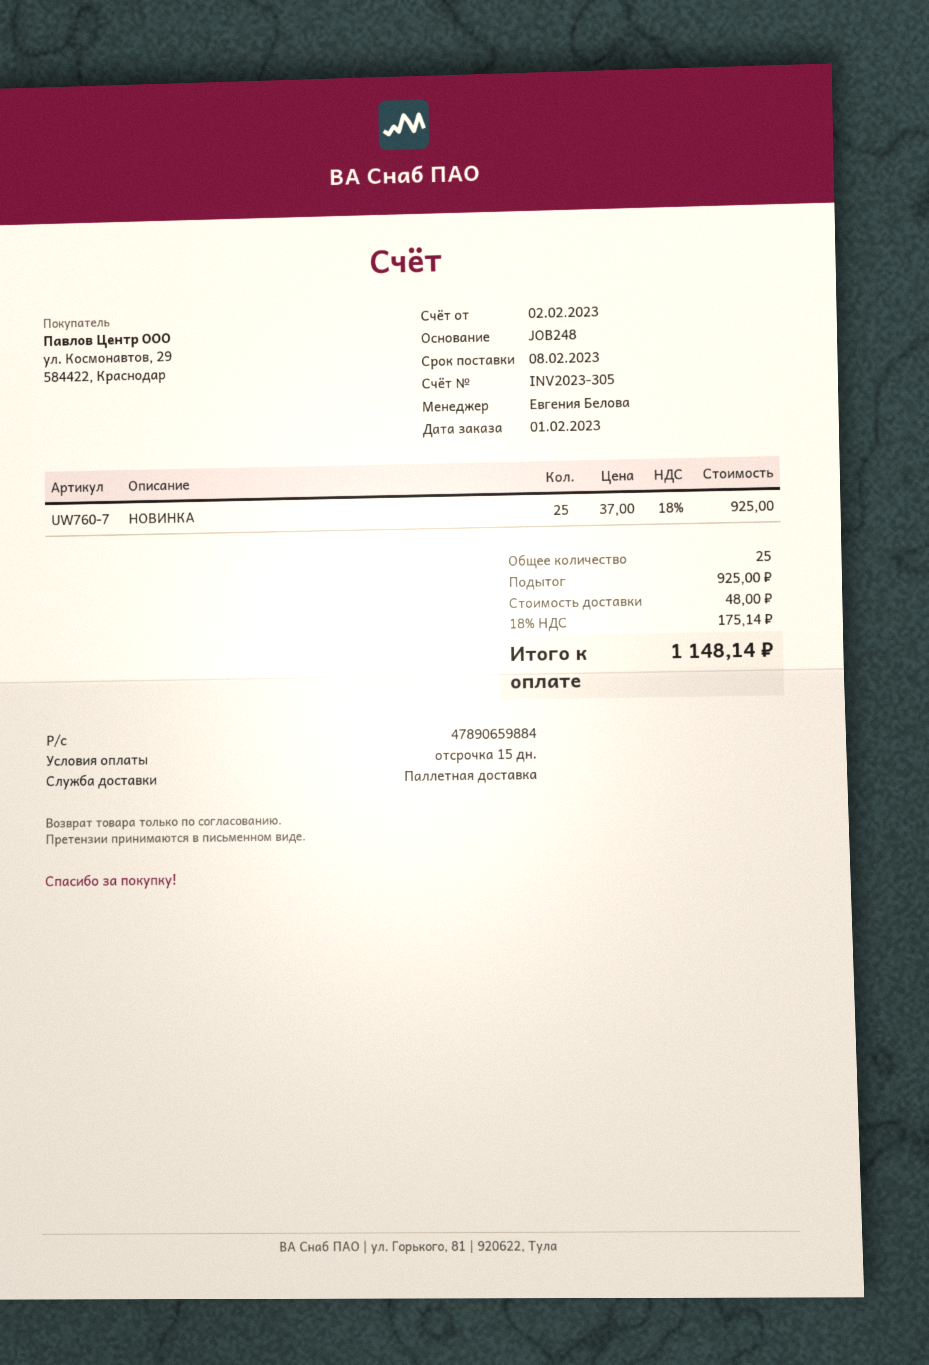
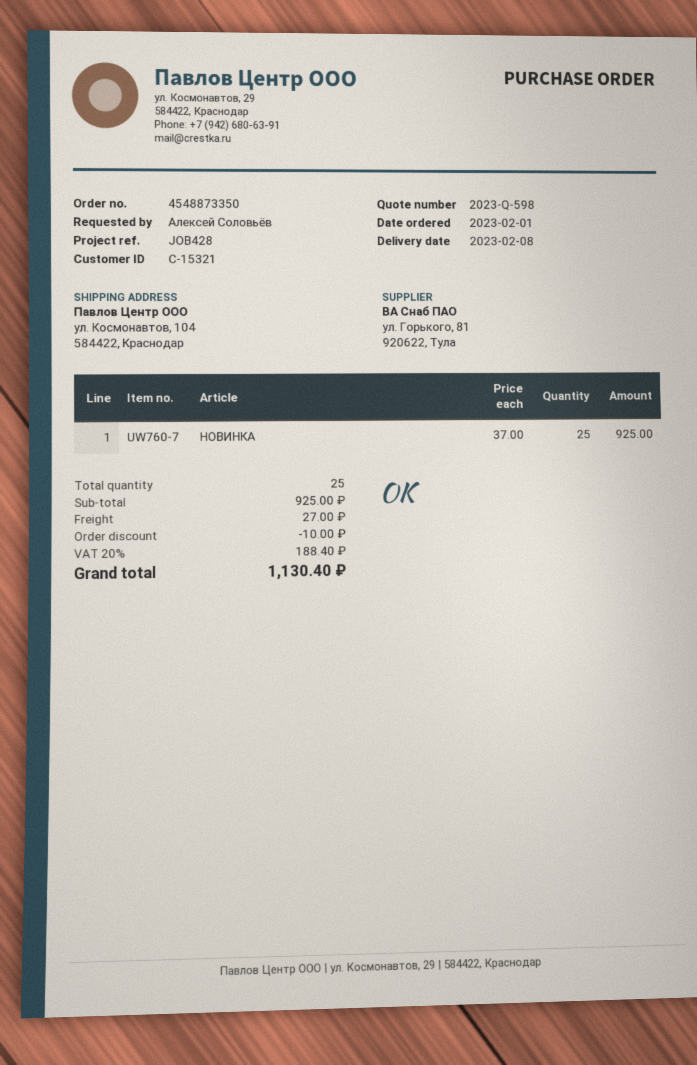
reference: JOB248 -> JOB428
discount: none -> 10.00
shipping: 48.00 -> 27.00
tax: 18% = 175.14 -> 20% = 188.40
total: 1148.14 -> 1130.40

